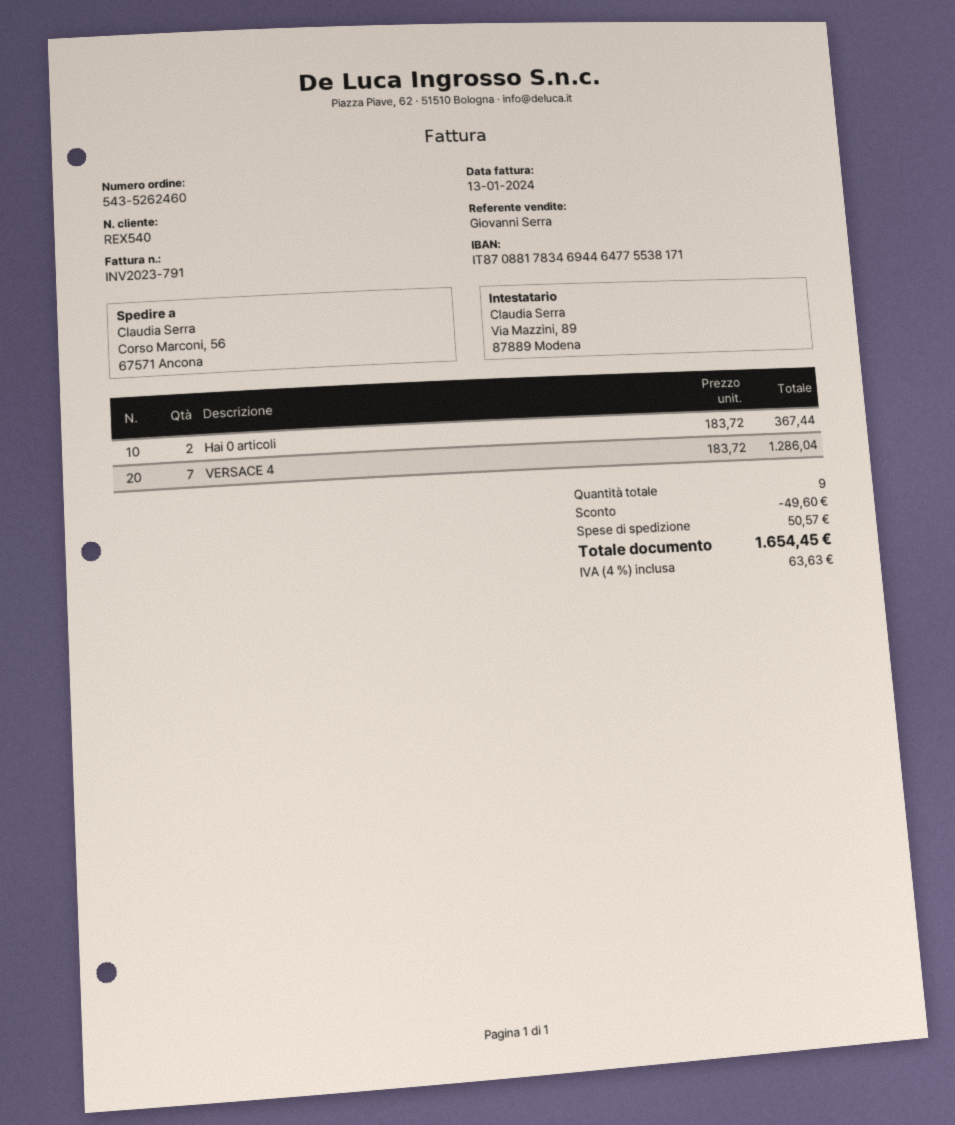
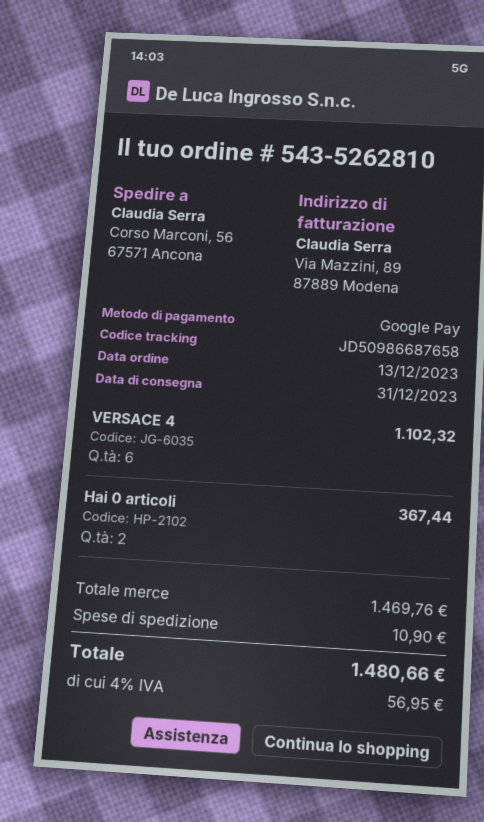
order number: 543-5262460 -> 543-5262810
VERSACE 4: 7 for 1286.04 -> 6 for 1102.32
discount: 49.60 -> none
shipping: 50.57 -> 10.90
tax: 4% = 63.63 -> 4% = 56.95
total: 1654.45 -> 1480.66

